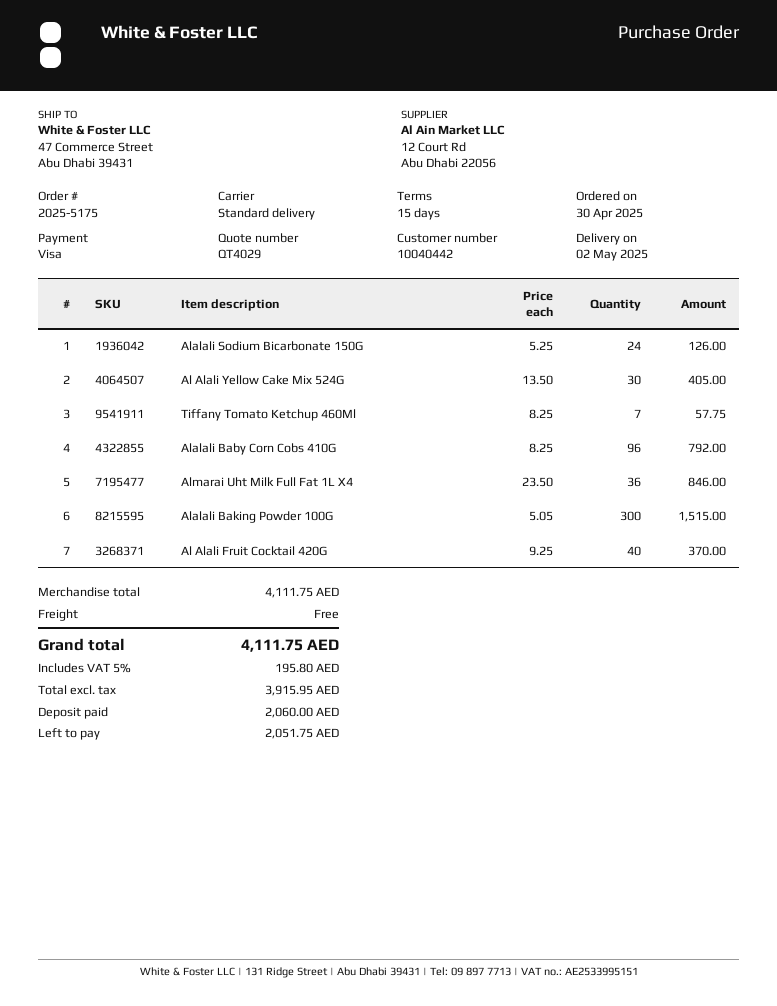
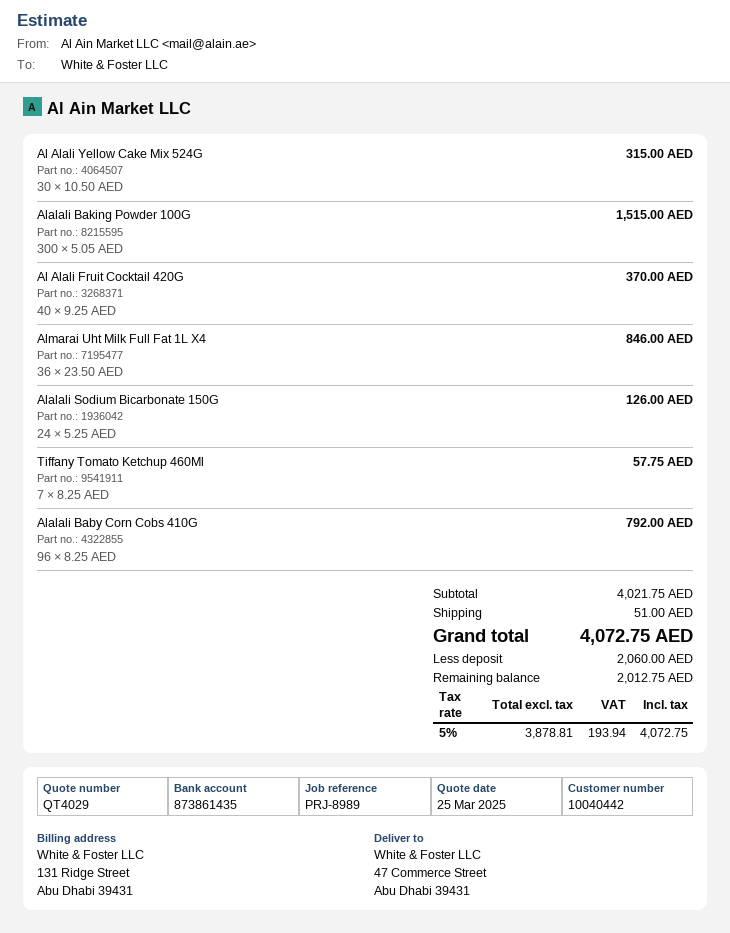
Al Alali Yellow Cake Mix 524G: 30 x 13.50 = 405.00 -> 30 x 10.50 = 315.00
subtotal: 4111.75 -> 4021.75
shipping: 0.00 -> 51.00
net: 3915.95 -> 3878.81
tax: 5% = 195.80 -> 5% = 193.94
total: 4111.75 -> 4072.75
balance: 2051.75 -> 2012.75

